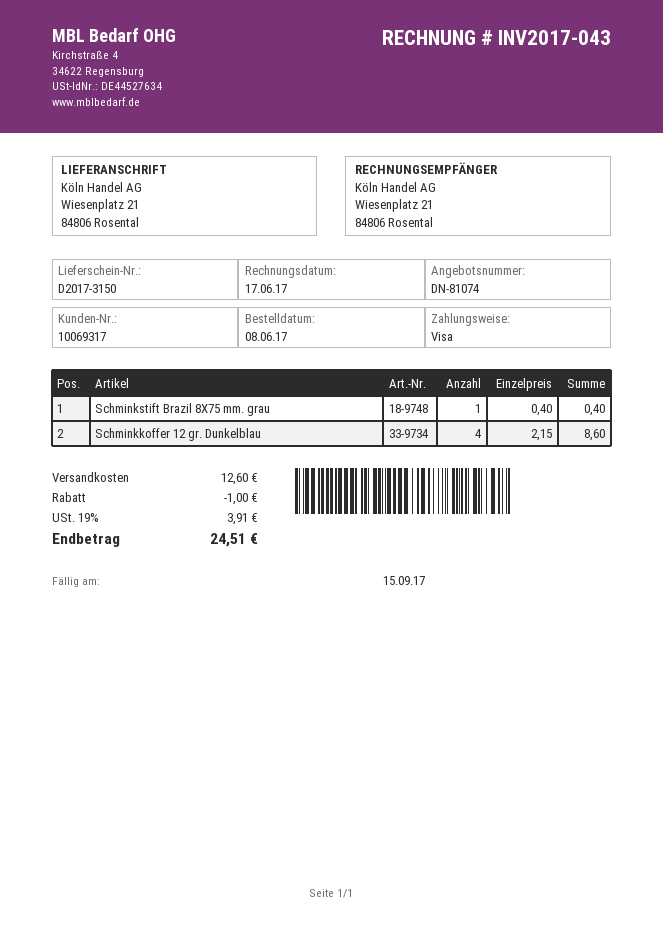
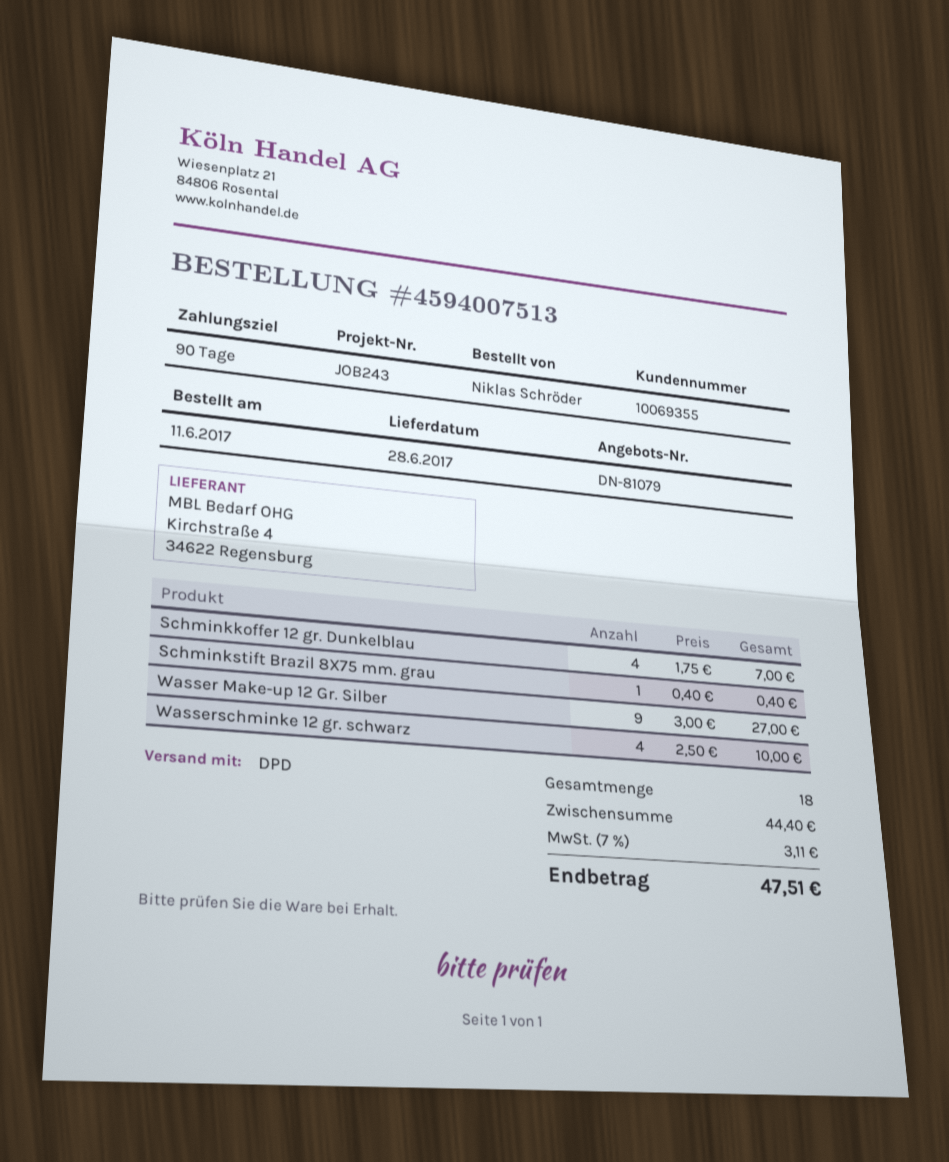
quote number: DN-81074 -> DN-81079
order date: 2017-06-08 -> 2017-06-11
customer number: 10069317 -> 10069355
Schminkkoffer 12 gr. Dunkelblau: 4 x 2.15 = 8.60 -> 4 x 1.75 = 7.00
Wasser Make-up 12 Gr. Silber: none -> 9 x 3.00 = 27.00
Wasserschminke 12 gr. schwarz: none -> 4 x 2.50 = 10.00
discount: 1.00 -> none
shipping: 12.60 -> none
tax: 19% = 3.91 -> 7% = 3.11
total: 24.51 -> 47.51

